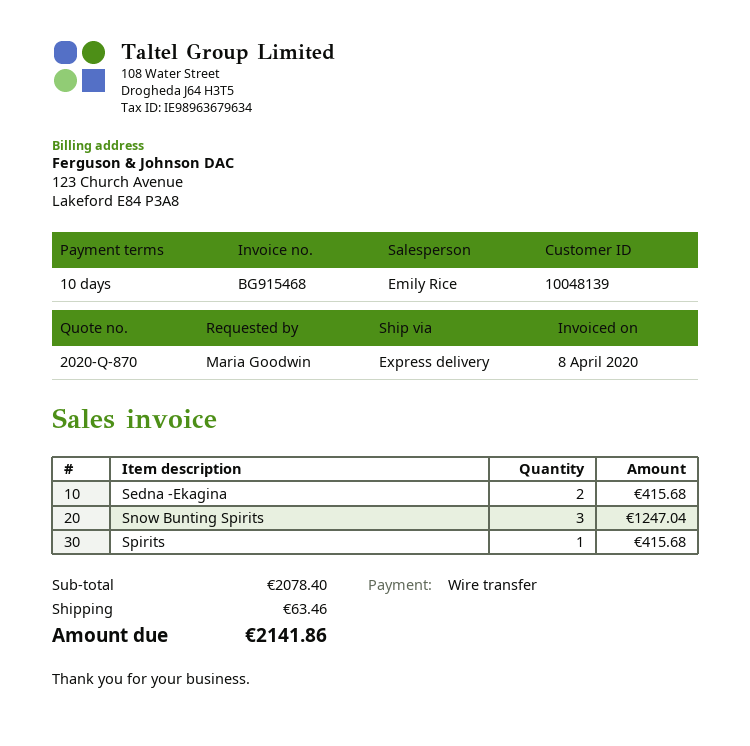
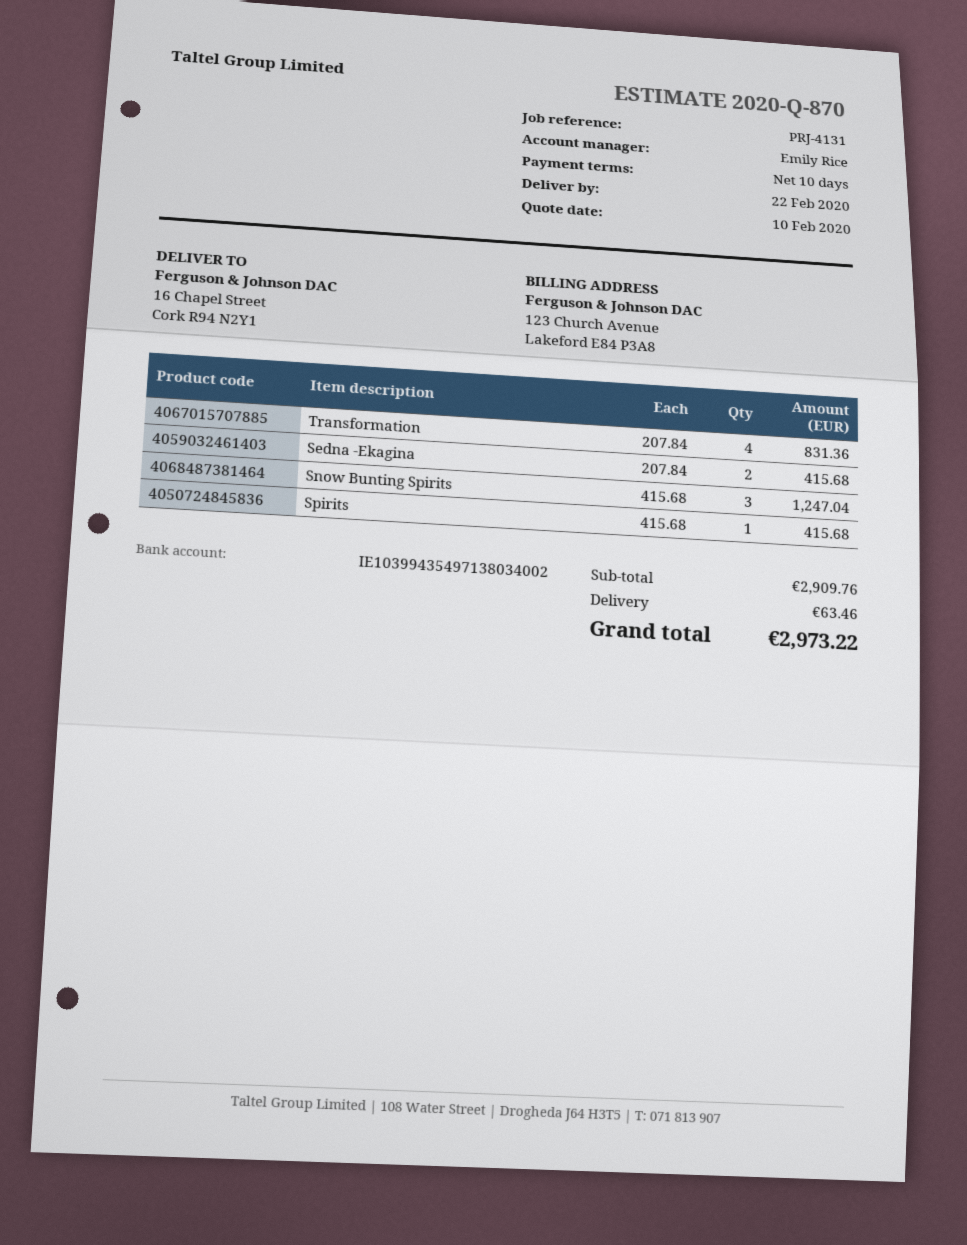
Transformation: none -> 4 for 831.36
subtotal: 2078.40 -> 2909.76
total: 2141.86 -> 2973.22

